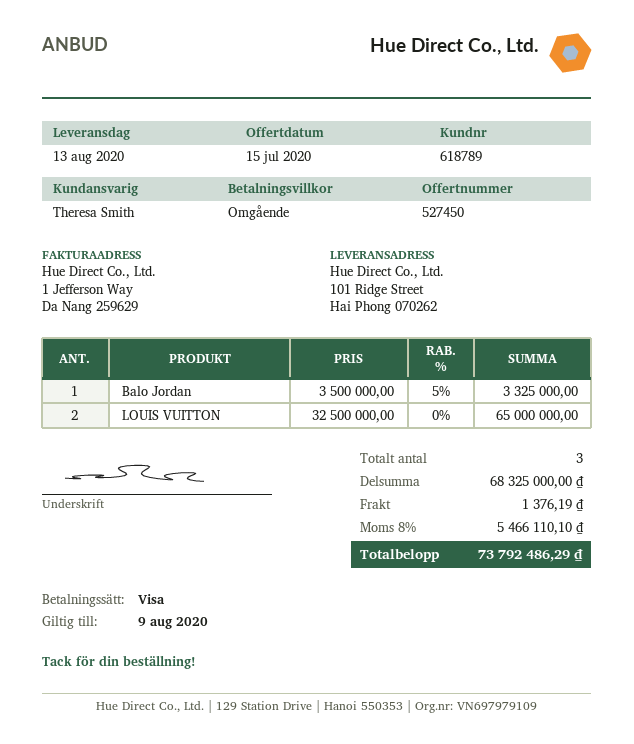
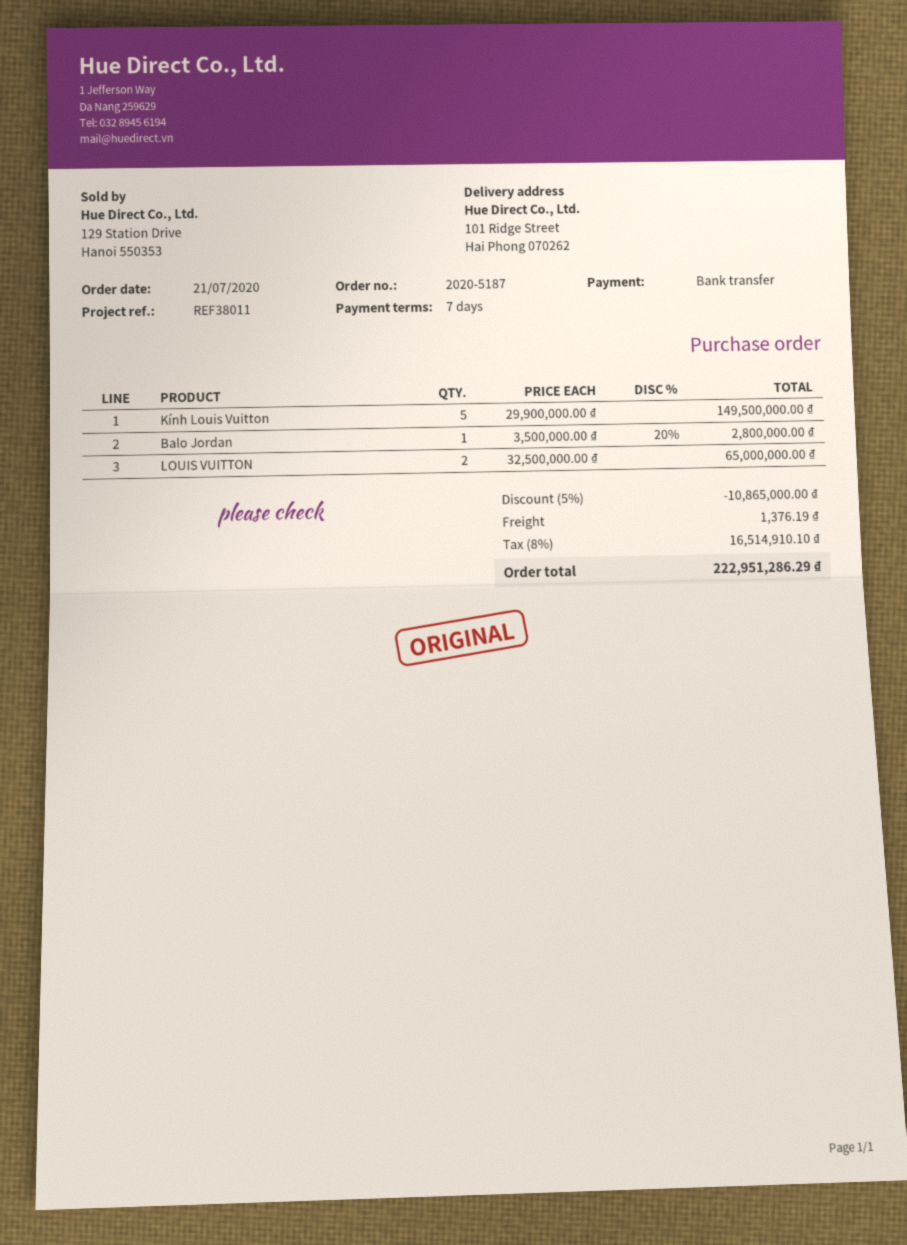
payment terms: on receipt -> 7 days
payment method: Visa -> bank transfer
Balo Jordan: 1 x 3500000.00 - 5% = 3325000.00 -> 1 x 3500000.00 - 20% = 2800000.00
Kính Louis Vuitton: none -> 5 x 29900000.00 = 149500000.00
discount: none -> 5% = 10865000.00
tax: 8% = 5466110.10 -> 8% = 16514910.10
total: 73792486.29 -> 222951286.29

